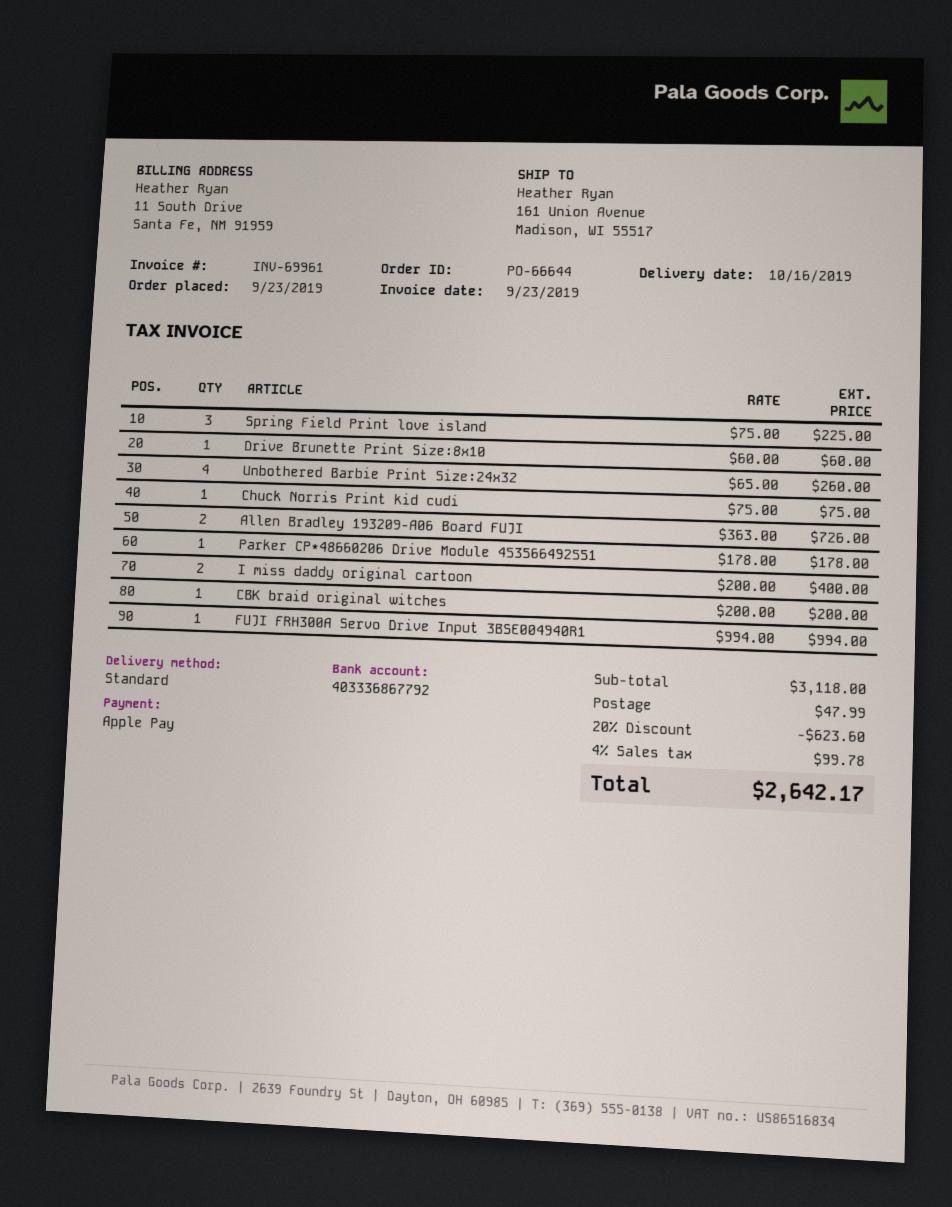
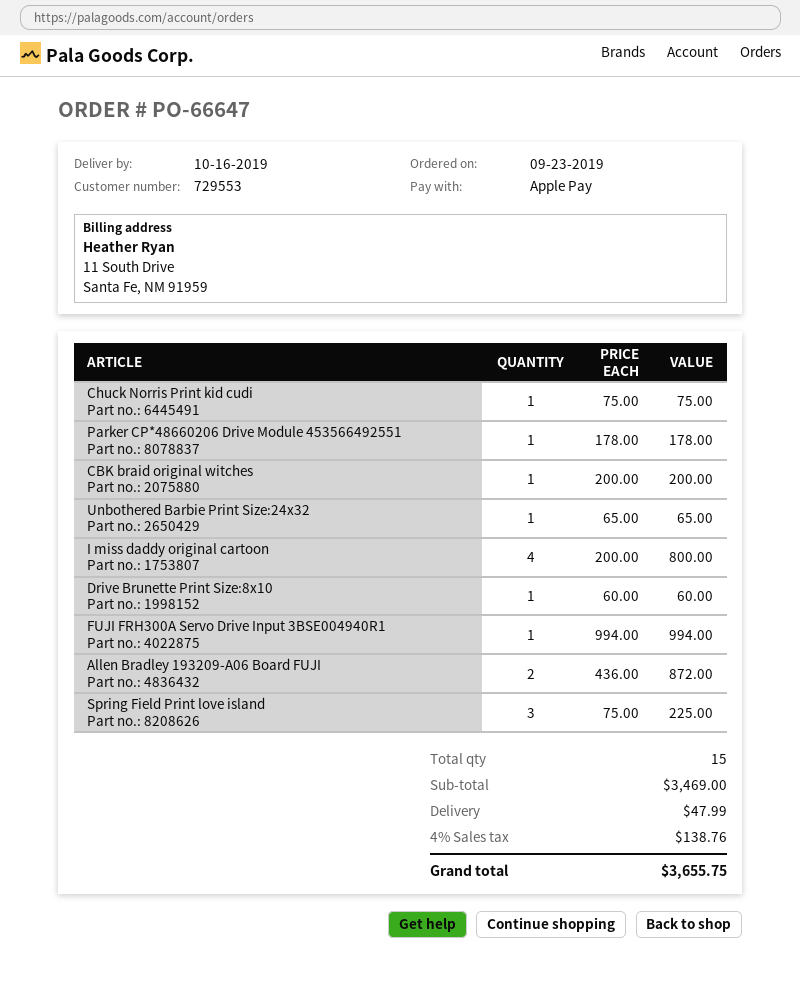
order number: PO-66644 -> PO-66647
Unbothered Barbie Print Size:24x32: 4 x 65.00 = 260.00 -> 1 x 65.00 = 65.00
Allen Bradley 193209-A06 Board FUJI: 2 x 363.00 = 726.00 -> 2 x 436.00 = 872.00
I miss daddy original cartoon: 2 x 200.00 = 400.00 -> 4 x 200.00 = 800.00
subtotal: 3118.00 -> 3469.00
discount: 20% = 623.60 -> none
tax: 4% = 99.78 -> 4% = 138.76
total: 2642.17 -> 3655.75

